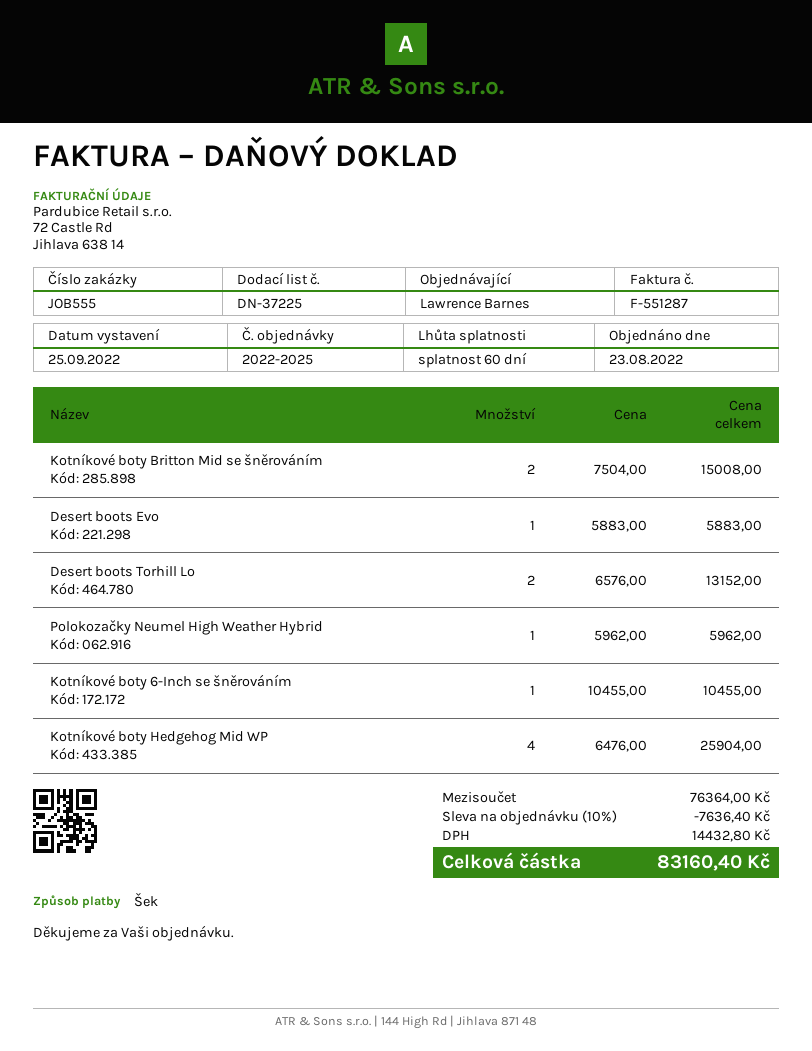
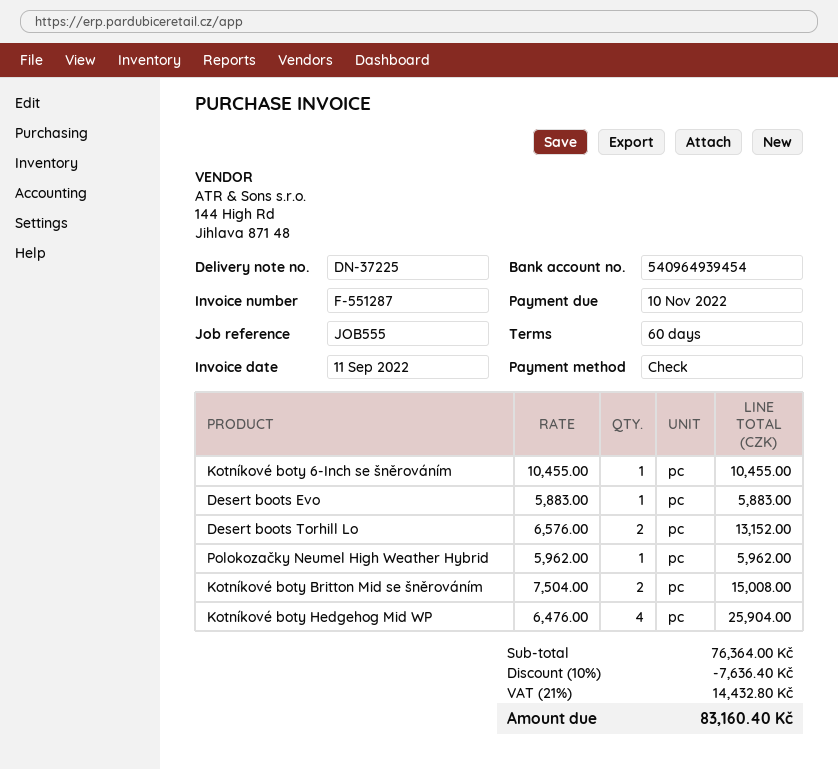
invoice date: 2022-09-25 -> 2022-09-11

